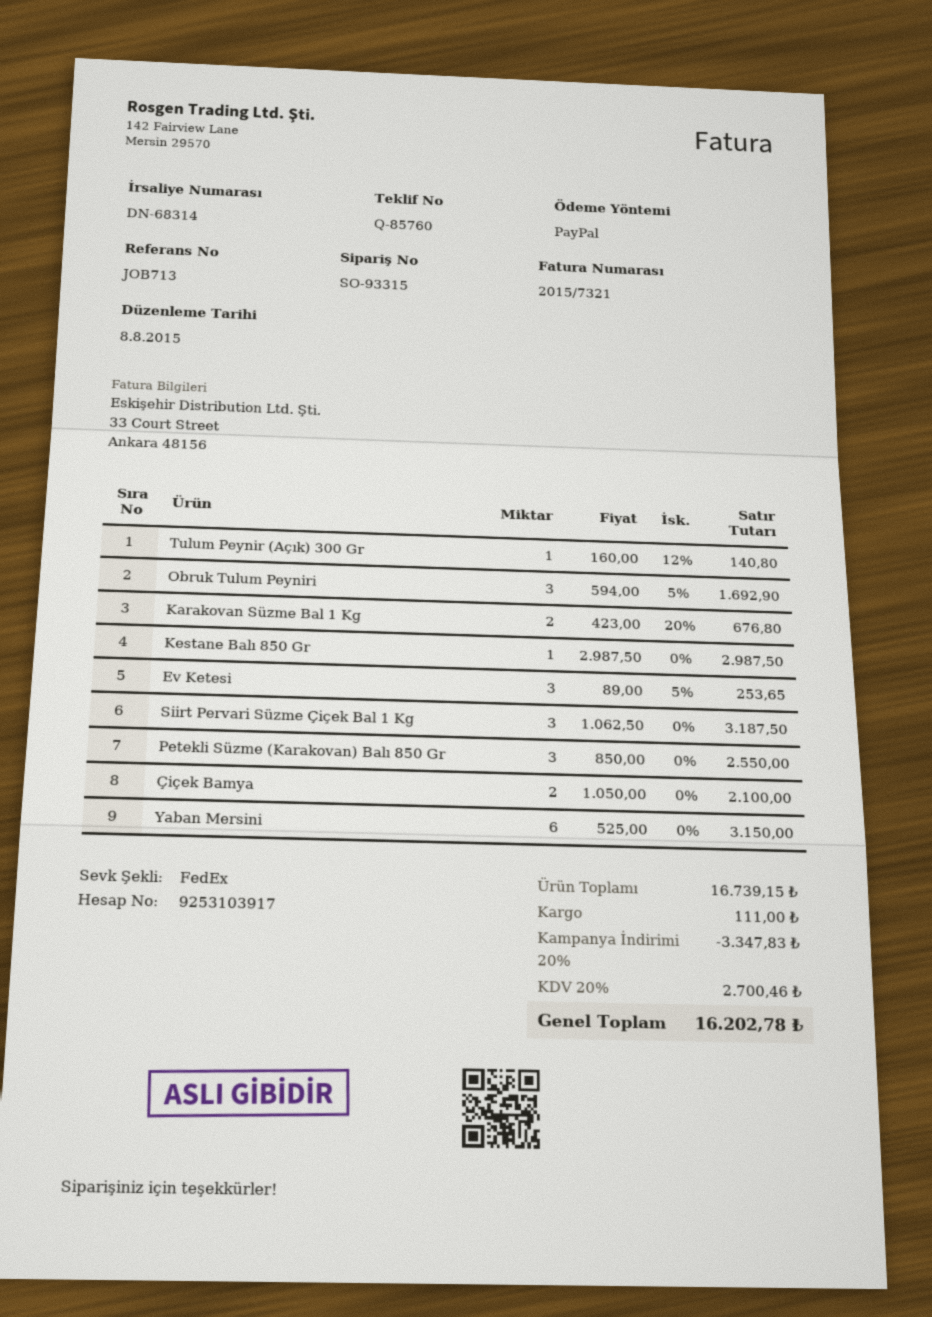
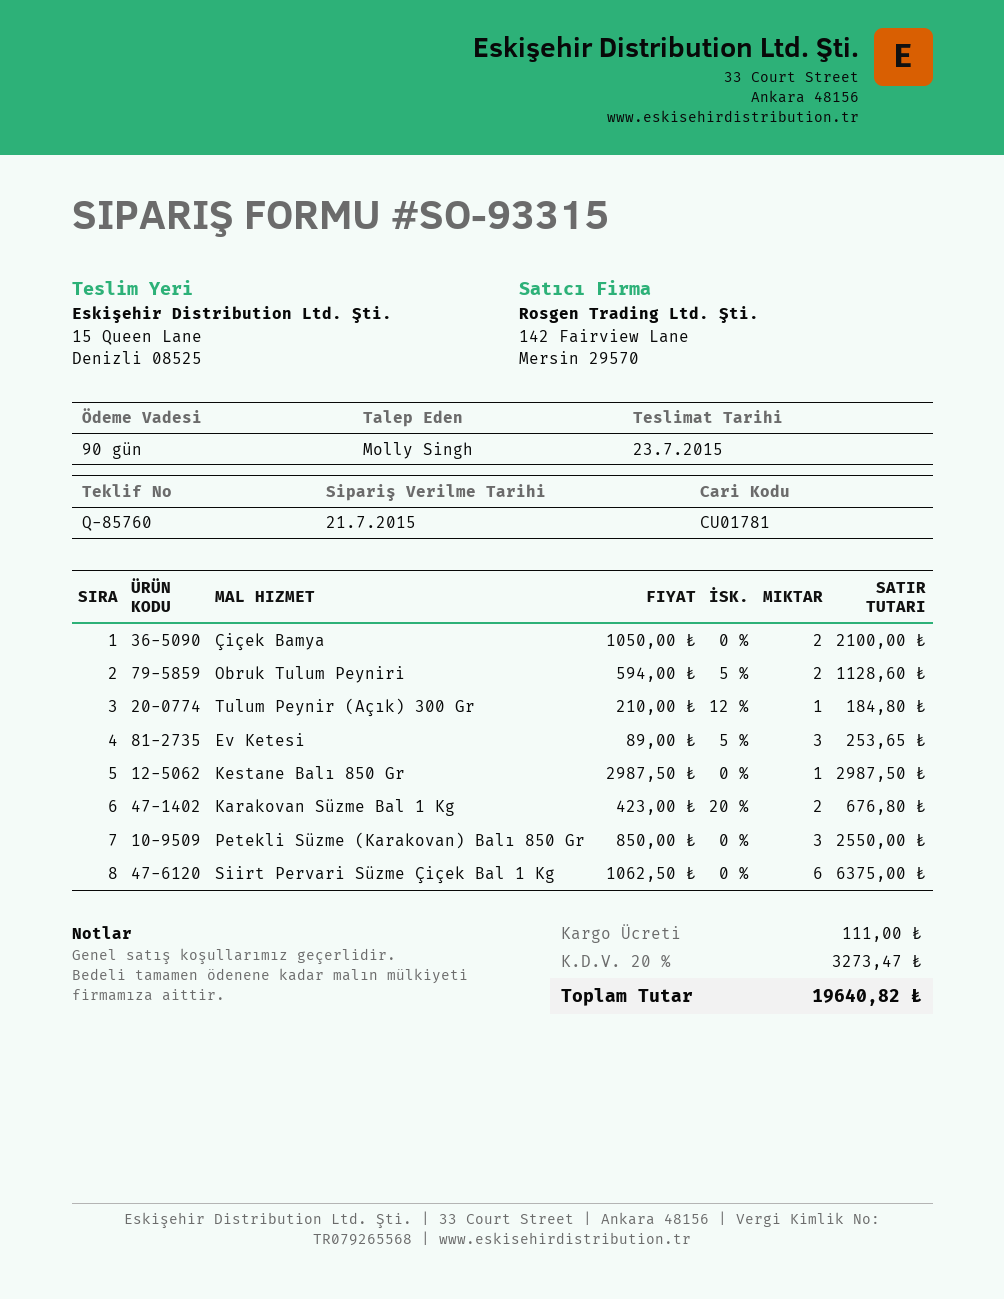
Tulum Peynir (Açık) 300 Gr: 1 x 160.00 - 12% = 140.80 -> 1 x 210.00 - 12% = 184.80
Obruk Tulum Peyniri: 3 x 594.00 - 5% = 1692.90 -> 2 x 594.00 - 5% = 1128.60
Siirt Pervari Süzme Çiçek Bal 1 Kg: 3 x 1062.50 = 3187.50 -> 6 x 1062.50 = 6375.00
Yaban Mersini: 6 x 525.00 = 3150.00 -> none
discount: 20% = 3347.83 -> none
tax: 20% = 2700.46 -> 20% = 3273.47
total: 16202.78 -> 19640.82

